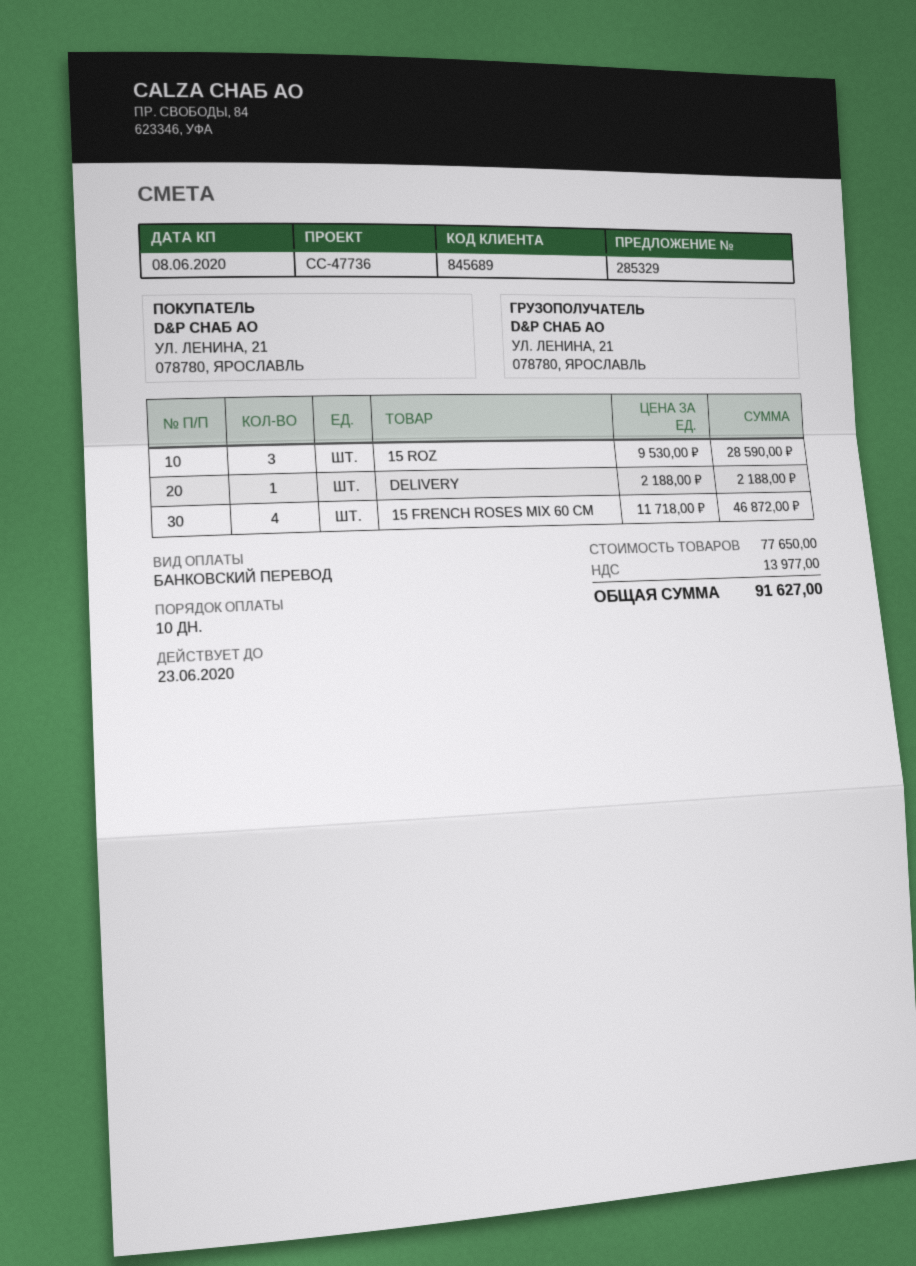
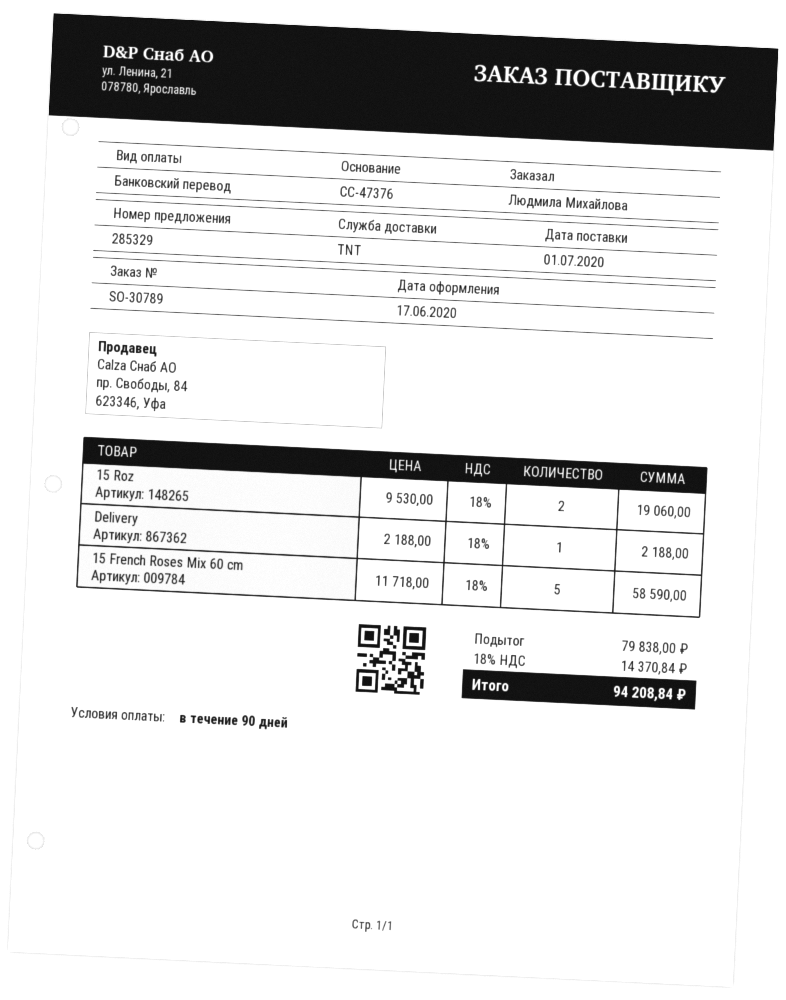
payment terms: 10 days -> 90 days
reference: CC-47736 -> CC-47376
15 ROZ: 3 x 9530.00 = 28590.00 -> 2 x 9530.00 = 19060.00
15 FRENCH ROSES MIX 60 CM: 4 x 11718.00 = 46872.00 -> 5 x 11718.00 = 58590.00
subtotal: 77650.00 -> 79838.00
tax: 13977.00 -> 14370.84
total: 91627.00 -> 94208.84

